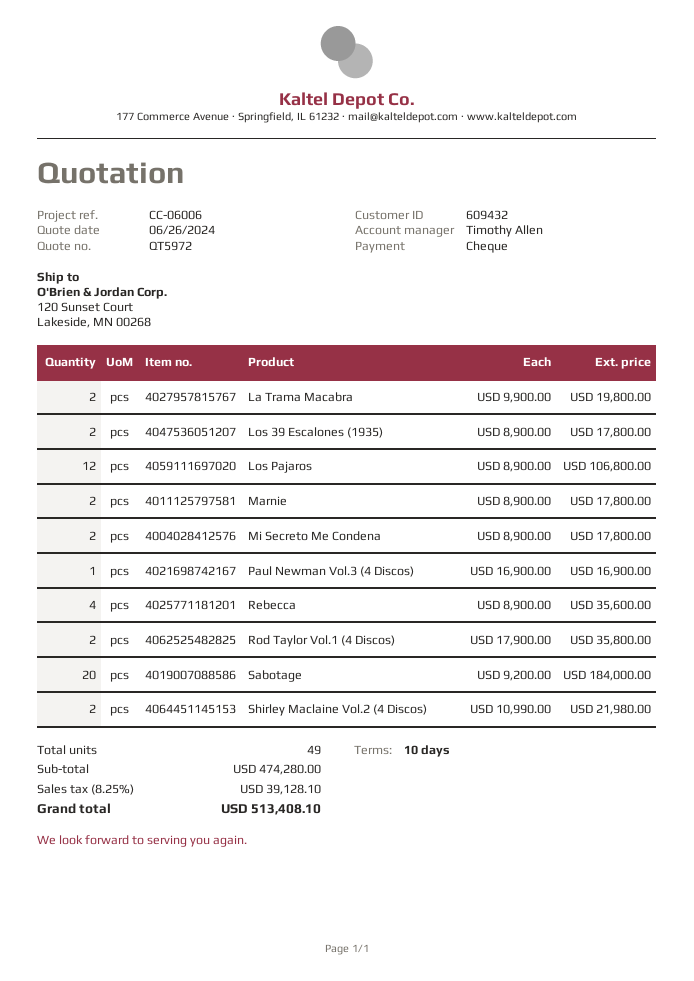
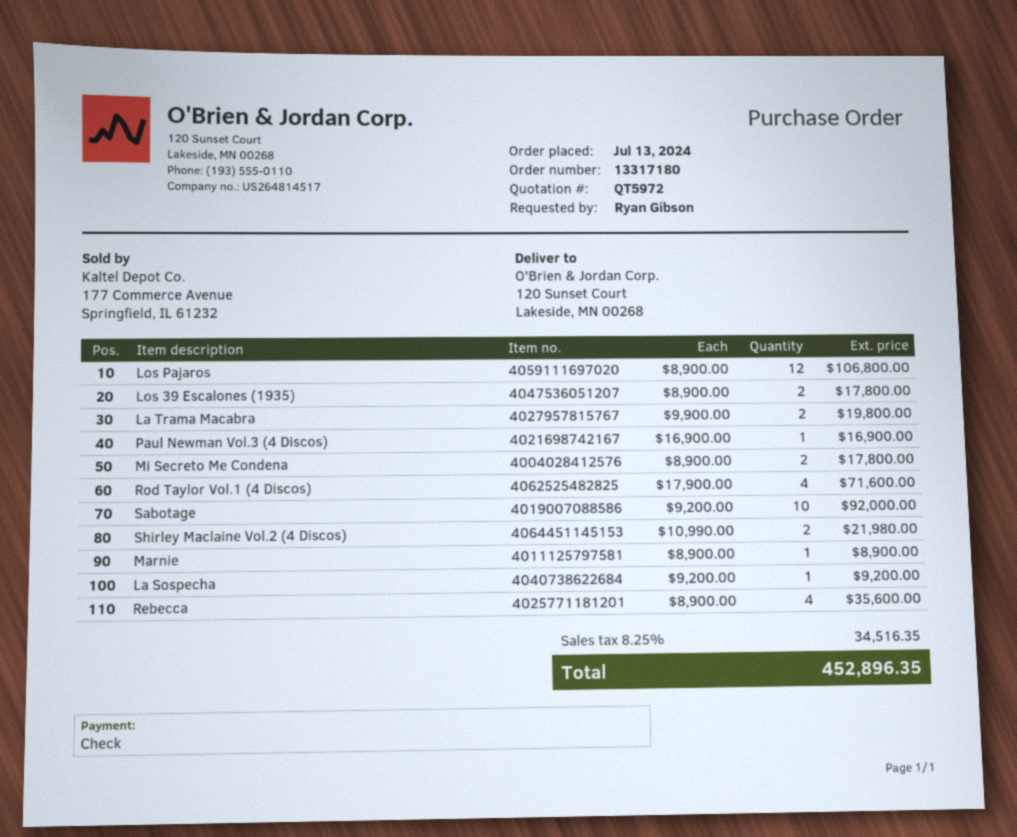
Marnie: 2 x 8900.00 = 17800.00 -> 1 x 8900.00 = 8900.00
Rod Taylor Vol.1 (4 Discos): 2 x 17900.00 = 35800.00 -> 4 x 17900.00 = 71600.00
Sabotage: 20 x 9200.00 = 184000.00 -> 10 x 9200.00 = 92000.00
La Sospecha: none -> 1 x 9200.00 = 9200.00
tax: 8.25% = 39128.10 -> 8.25% = 34516.35
total: 513408.10 -> 452896.35

